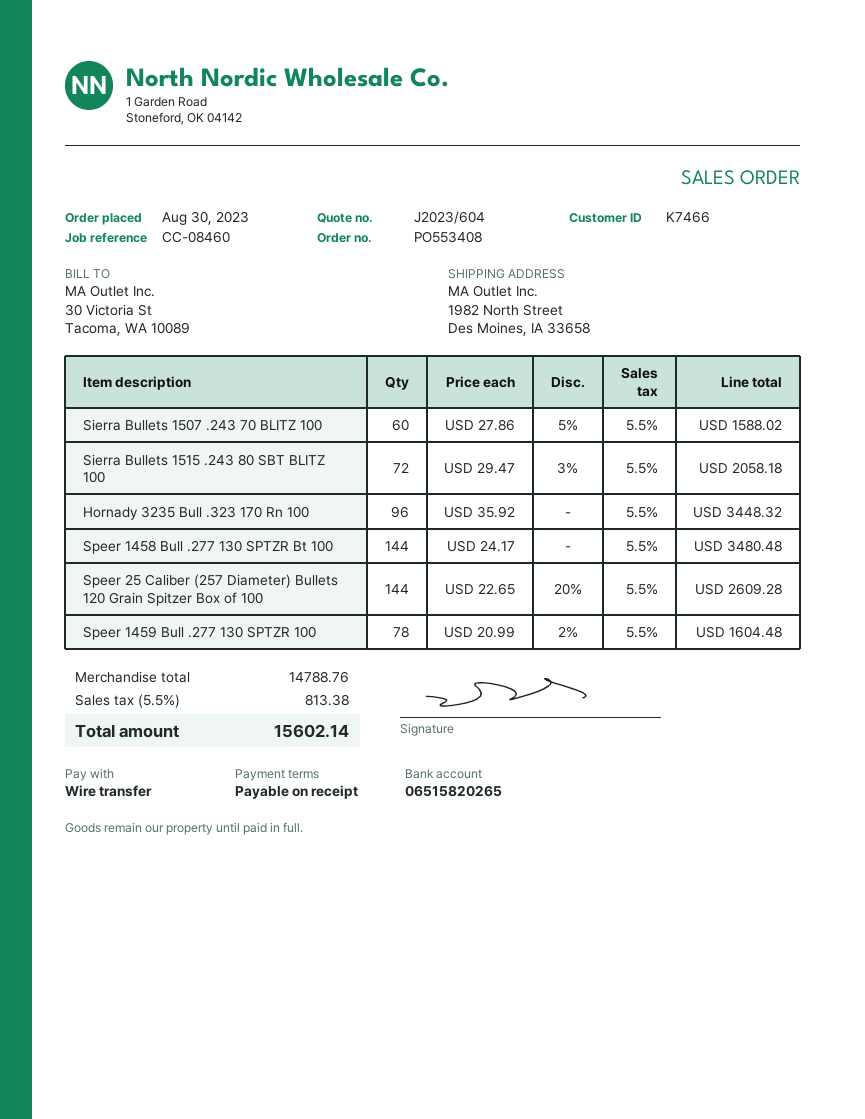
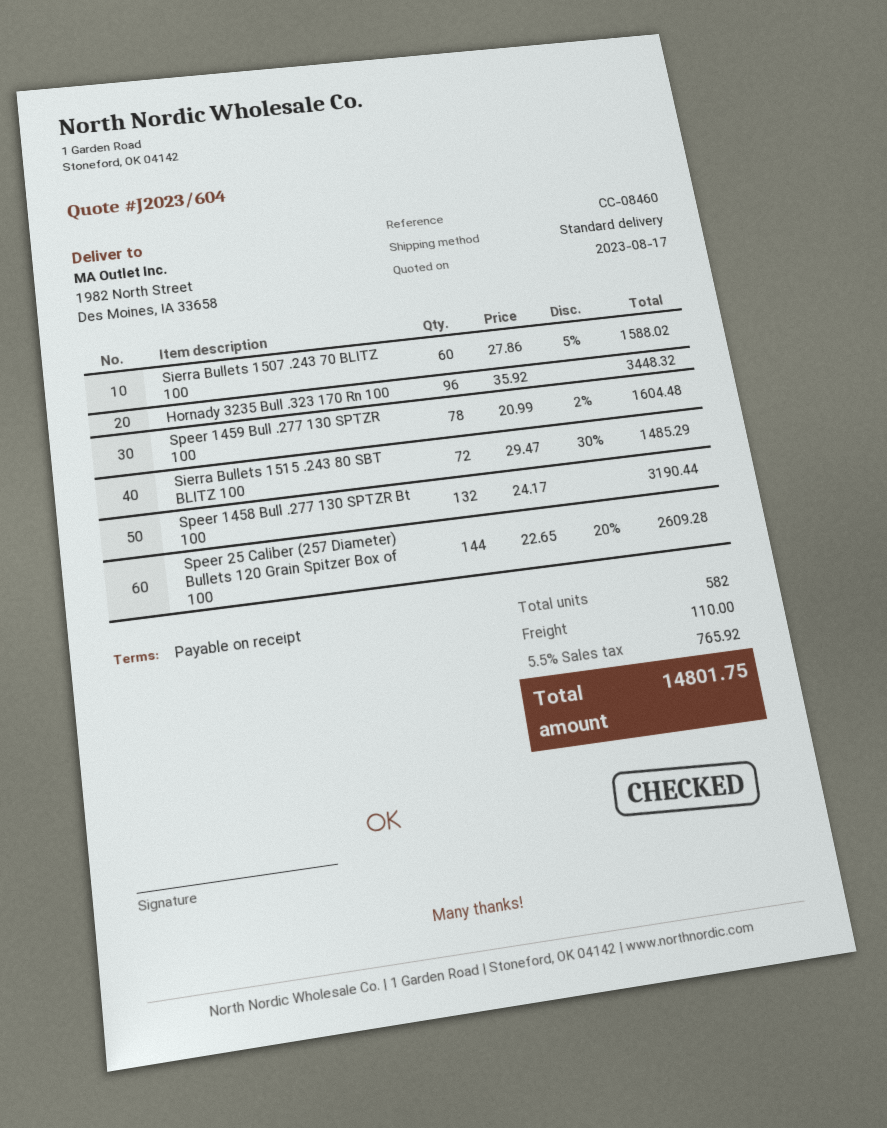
Sierra Bullets 1515 .243 80 SBT BLITZ 100: 72 x 29.47 - 3% = 2058.18 -> 72 x 29.47 - 30% = 1485.29
Speer 1458 Bull .277 130 SPTZR Bt 100: 144 x 24.17 = 3480.48 -> 132 x 24.17 = 3190.44
shipping: none -> 110.00
tax: 5.5% = 813.38 -> 5.5% = 765.92
total: 15602.14 -> 14801.75

